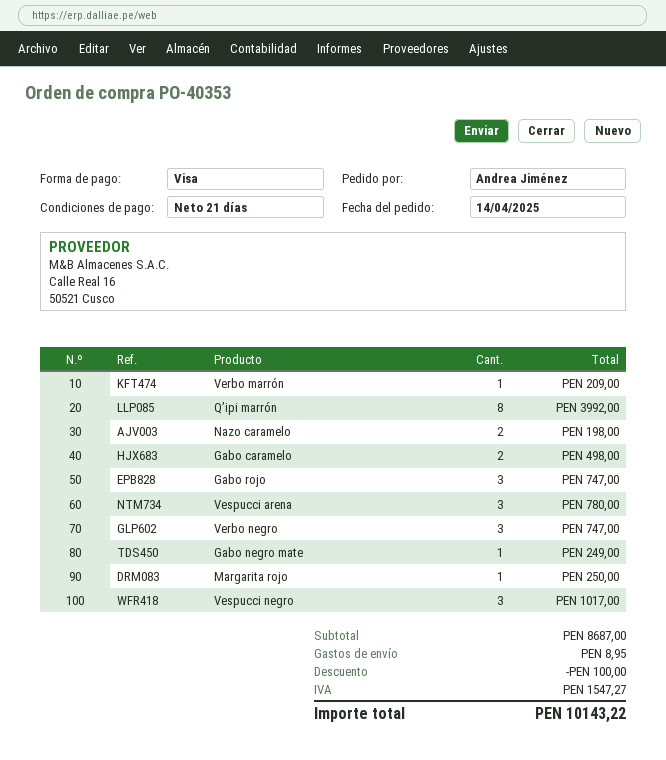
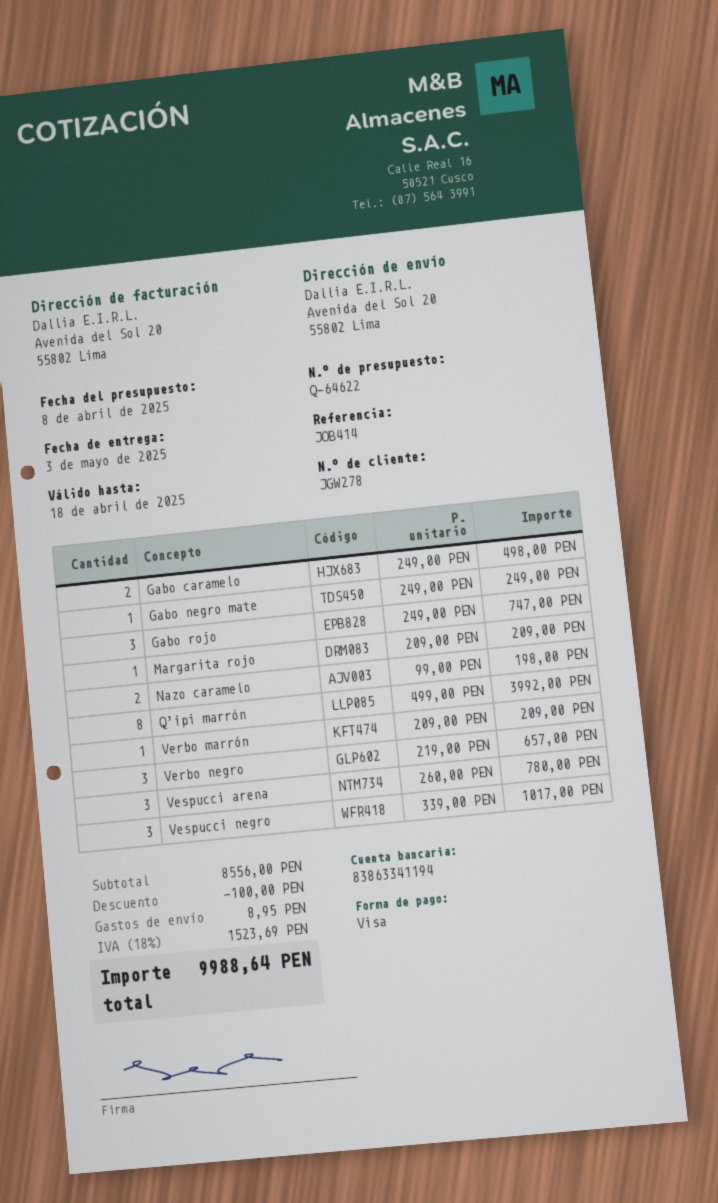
Verbo negro: 3 for 747.00 -> 3 for 657.00
Margarita rojo: 1 for 250.00 -> 1 for 209.00
subtotal: 8687.00 -> 8556.00
tax: 1547.27 -> 1523.69
total: 10143.22 -> 9988.64

